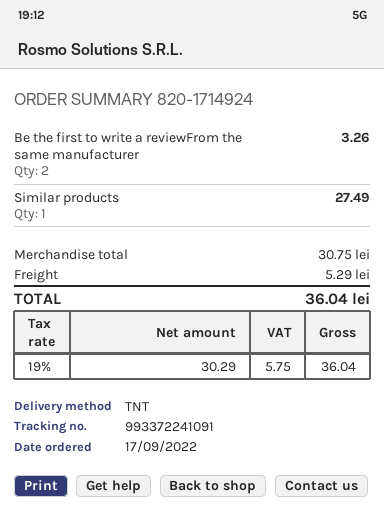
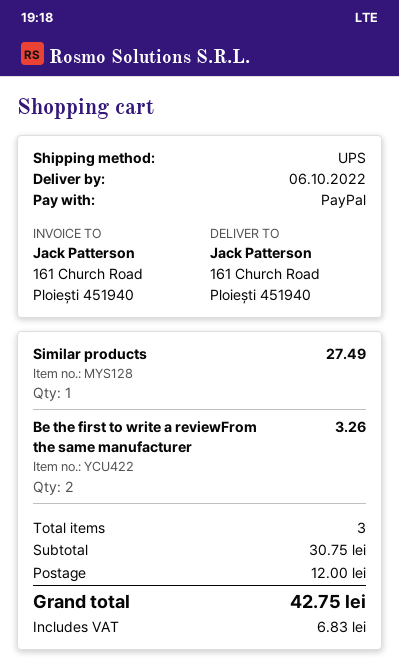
shipping method: TNT -> UPS
shipping: 5.29 -> 12.00
tax: 5.75 -> 6.83
total: 36.04 -> 42.75

